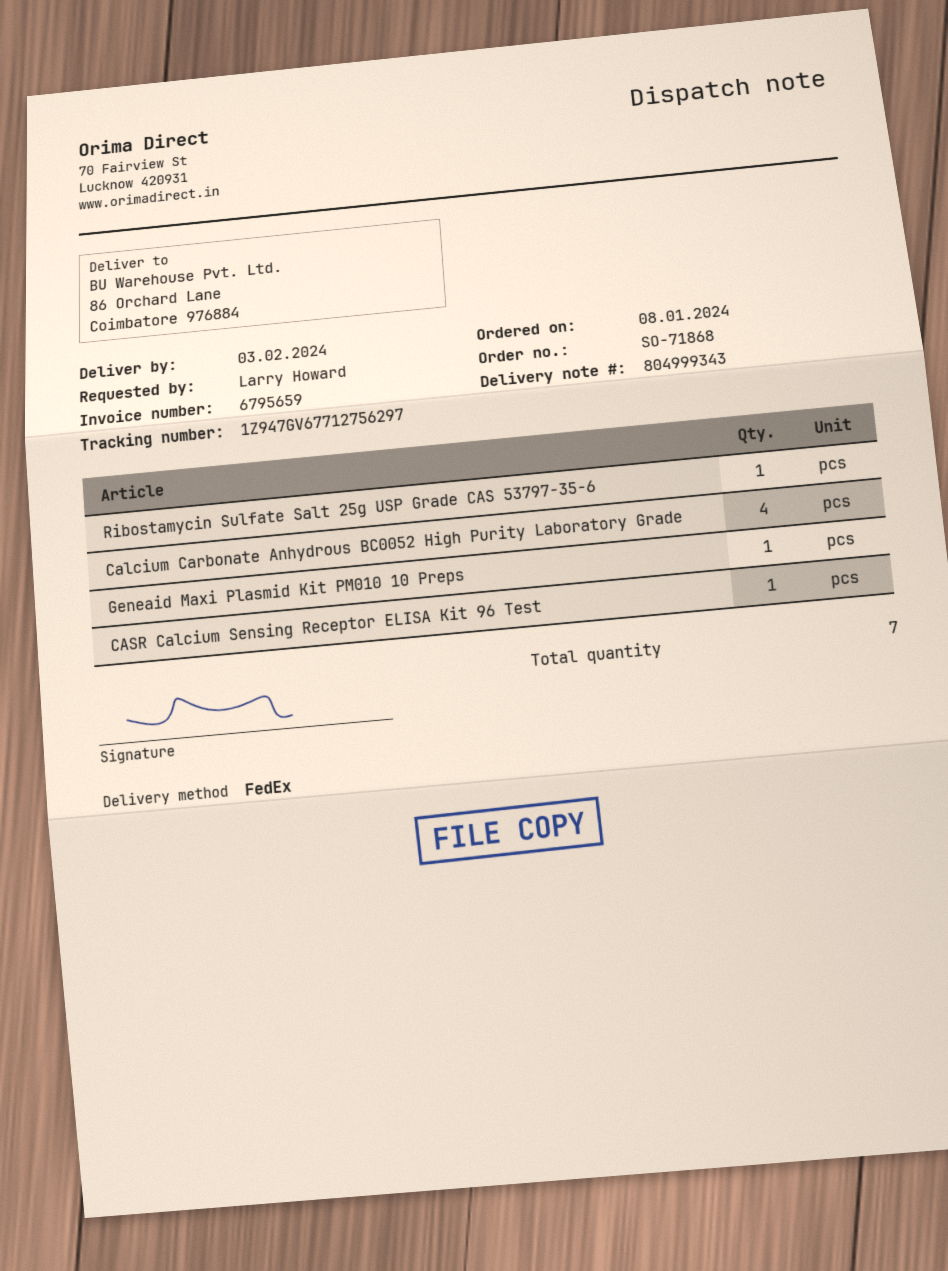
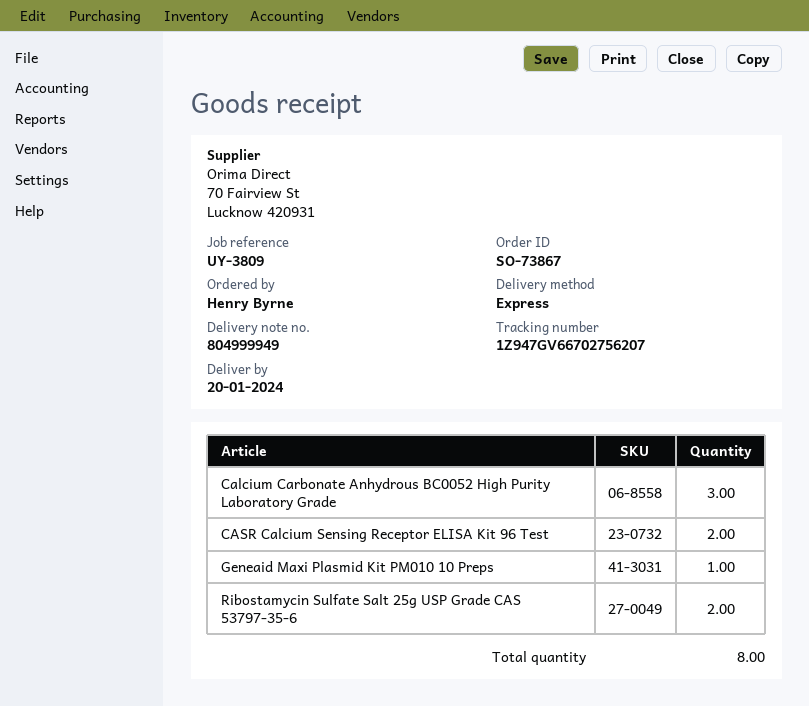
order number: SO-71868 -> SO-73867
delivery note number: 804999343 -> 804999949
delivery date: 2024-02-03 -> 2024-01-20
ordered by: Larry Howard -> Henry Byrne
shipping method: FedEx -> express
tracking number: 1Z947GV67712756297 -> 1Z947GV66702756207
Ribostamycin Sulfate Salt 25g USP Grade CAS 53797-35-6: 1 -> 2
Calcium Carbonate Anhydrous BC0052 High Purity Laboratory Grade: 4 -> 3
CASR Calcium Sensing Receptor ELISA Kit 96 Test: 1 -> 2
total quantity: 7 -> 8

